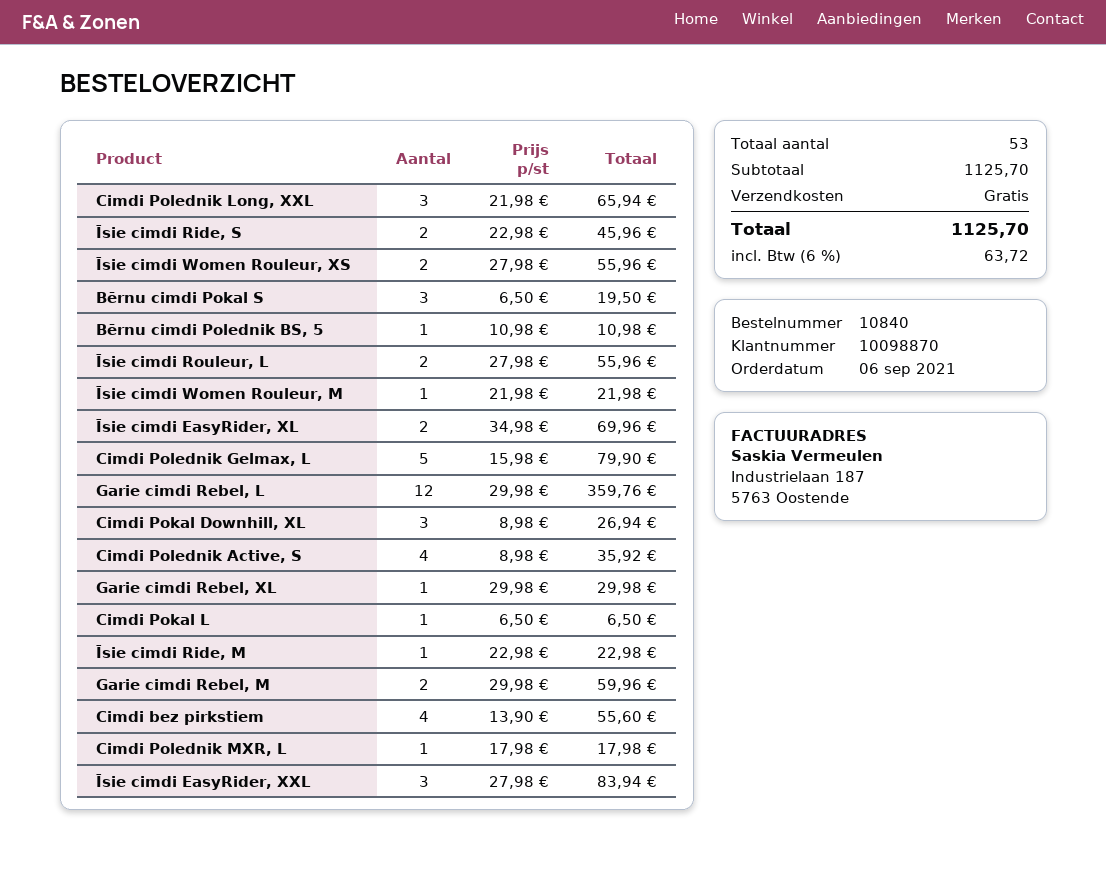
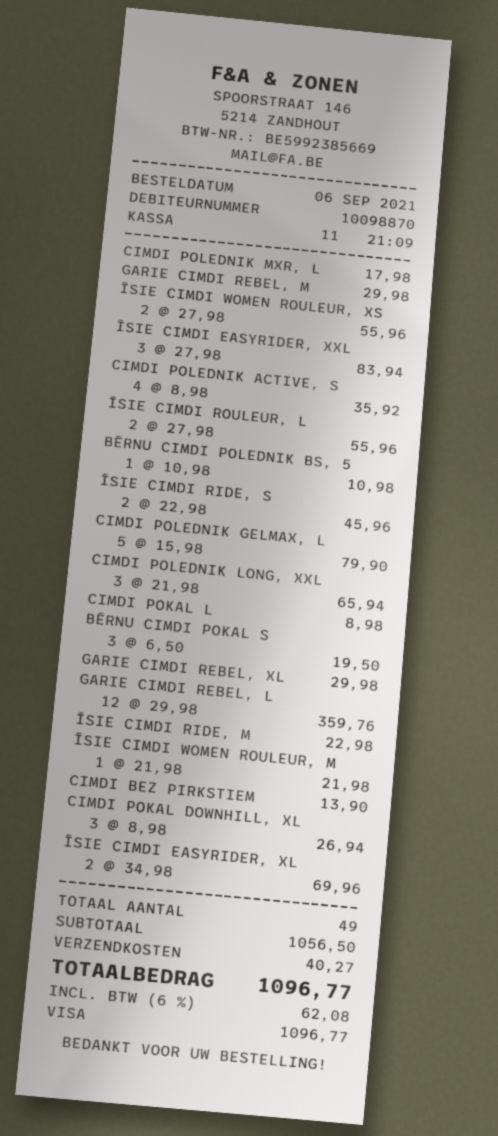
Cimdi Pokal L: 1 x 6.50 = 6.50 -> 1 x 8.98 = 8.98
Garie cimdi Rebel, M: 2 x 29.98 = 59.96 -> 1 x 29.98 = 29.98
Cimdi bez pirkstiem: 4 x 13.90 = 55.60 -> 1 x 13.90 = 13.90
total quantity: 53 -> 49
subtotal: 1125.70 -> 1056.50
shipping: 0.00 -> 40.27
tax: 6% = 63.72 -> 6% = 62.08
total: 1125.70 -> 1096.77

